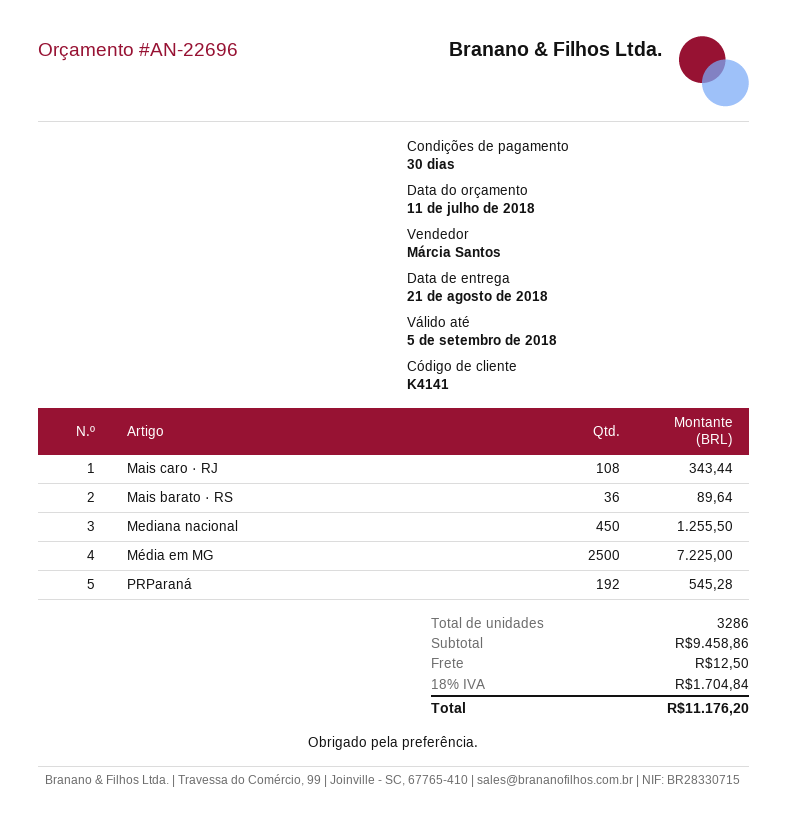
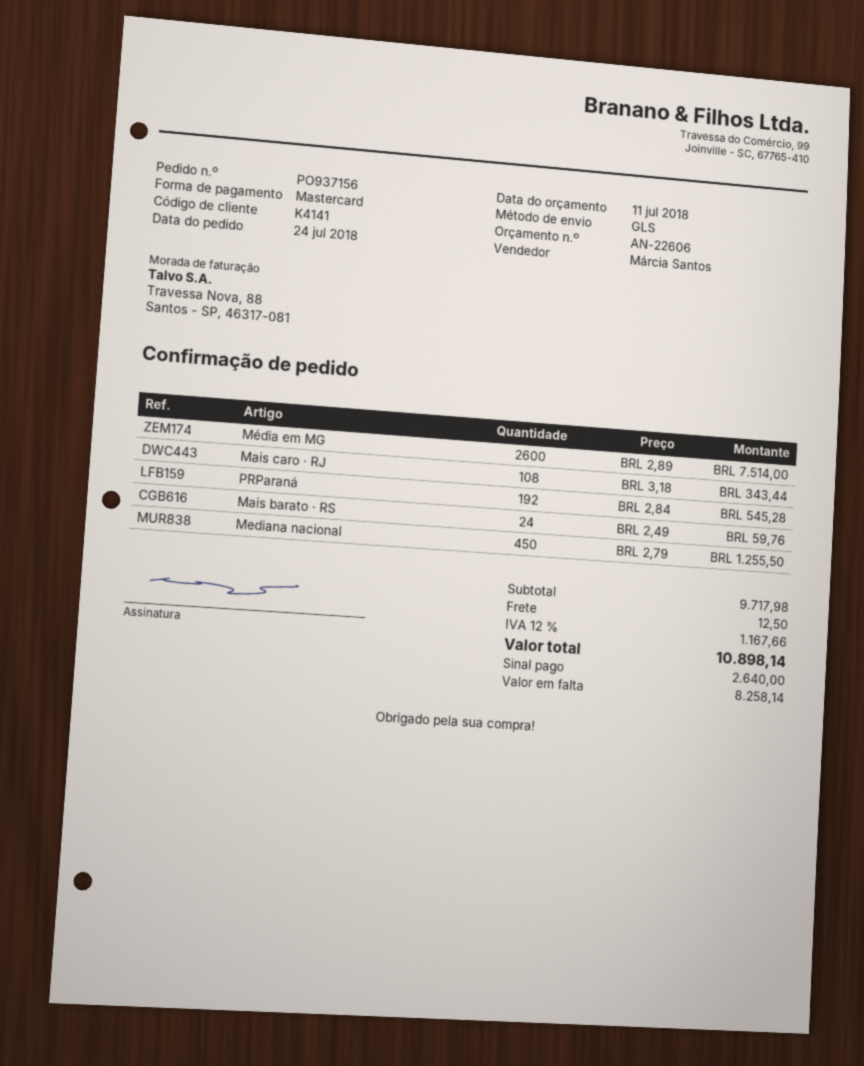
quote number: AN-22696 -> AN-22606
Mais barato · RS: 36 for 89.64 -> 24 for 59.76
Média em MG: 2500 for 7225.00 -> 2600 for 7514.00
subtotal: 9458.86 -> 9717.98
tax: 18% = 1704.84 -> 12% = 1167.66
total: 11176.20 -> 10898.14

